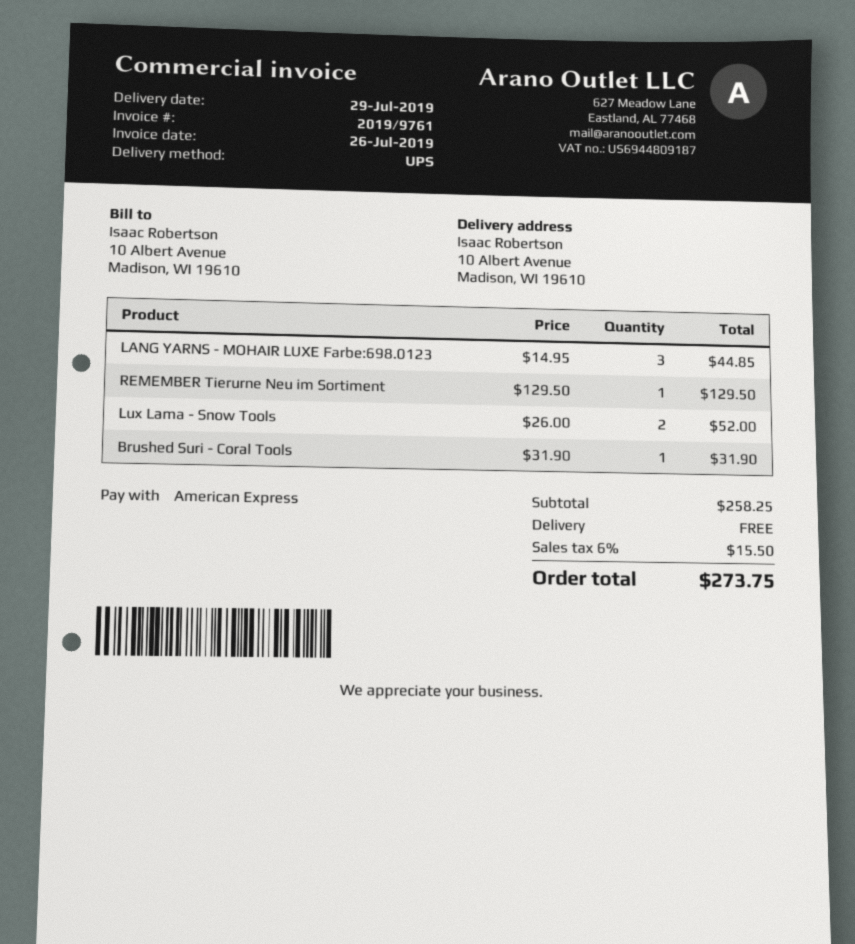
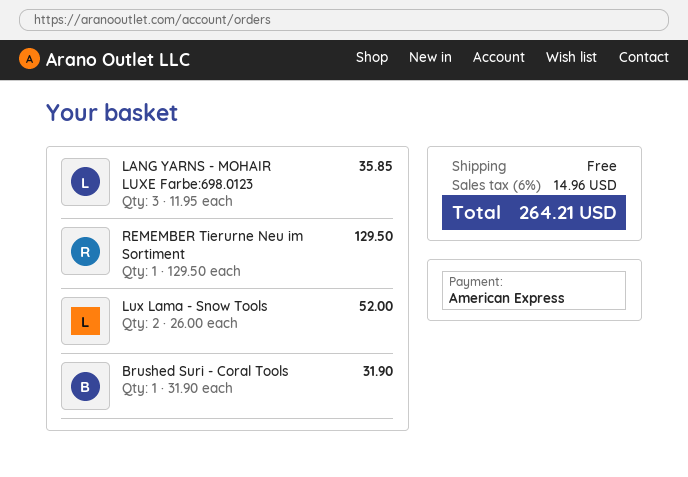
LANG YARNS - MOHAIR LUXE Farbe:698.0123: 3 x 14.95 = 44.85 -> 3 x 11.95 = 35.85
tax: 6% = 15.50 -> 6% = 14.96
total: 273.75 -> 264.21

